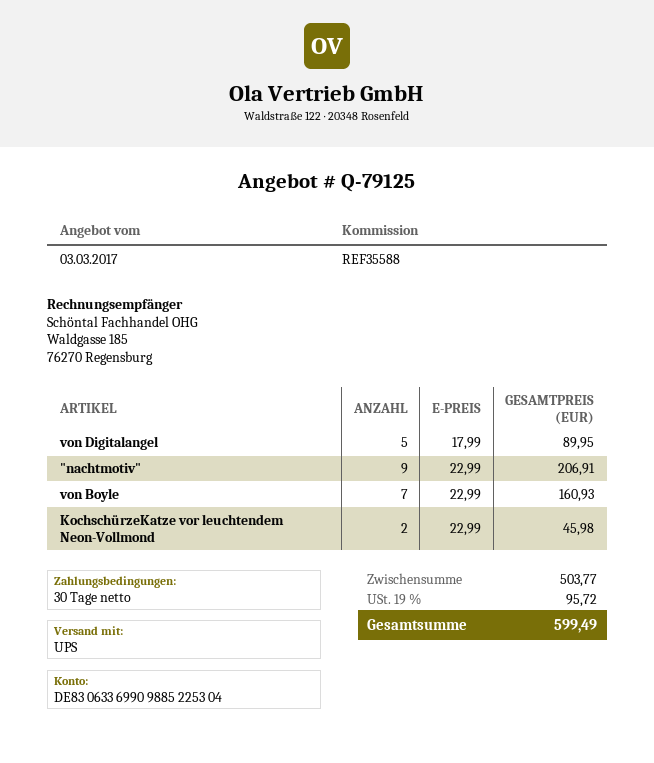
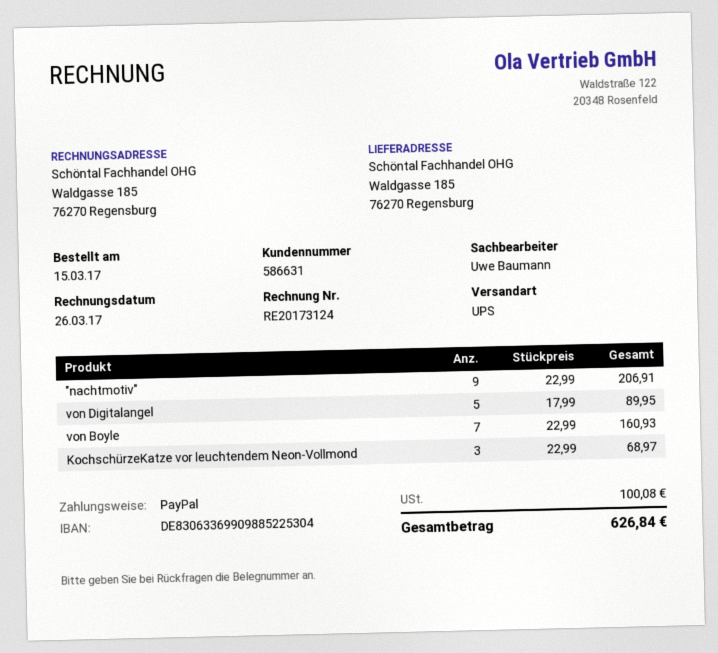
KochschürzeKatze vor leuchtendem Neon-Vollmond: 2 x 22.99 = 45.98 -> 3 x 22.99 = 68.97
tax: 95.72 -> 100.08
total: 599.49 -> 626.84

